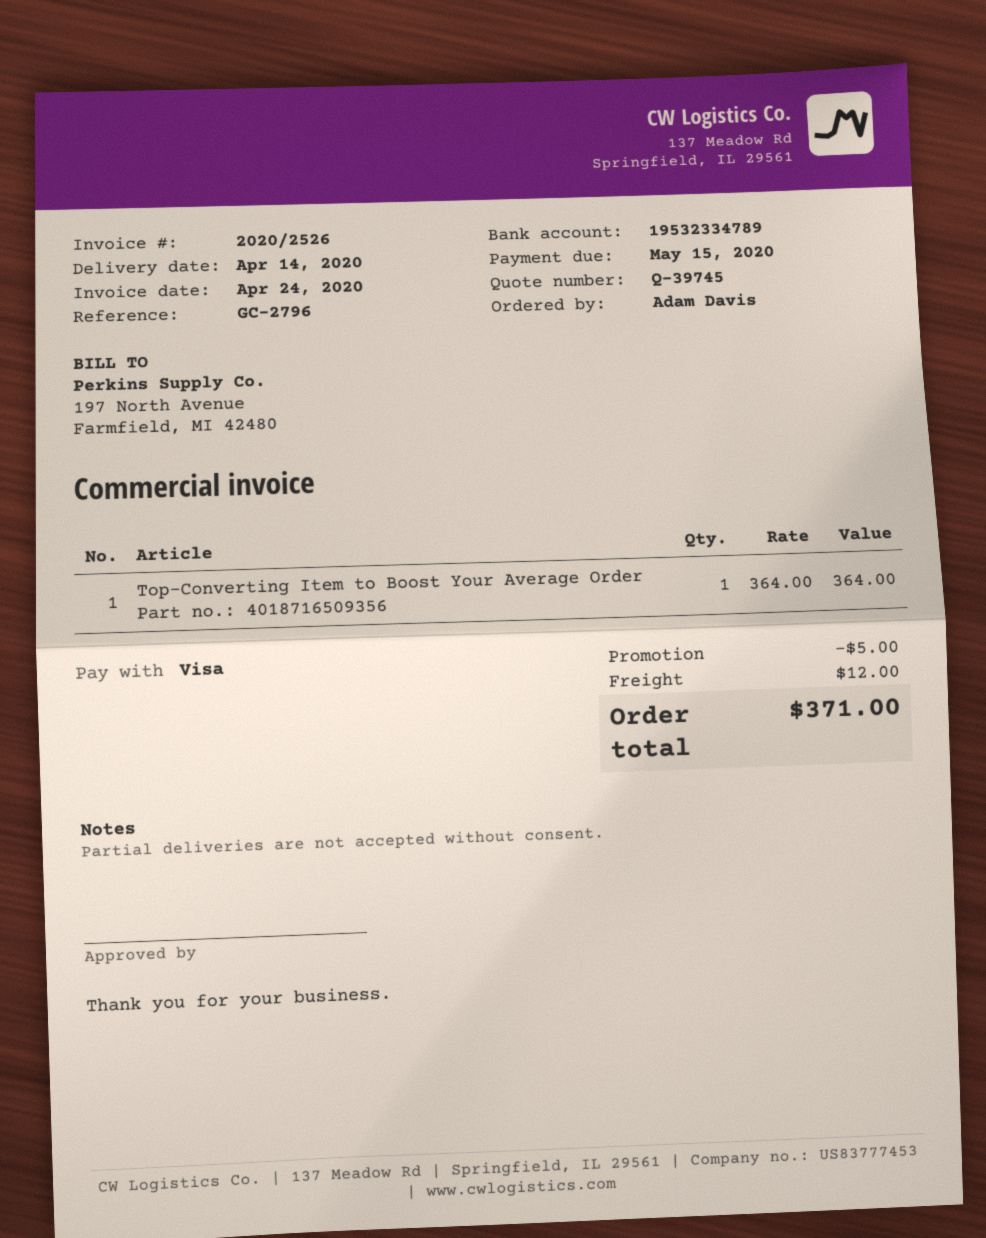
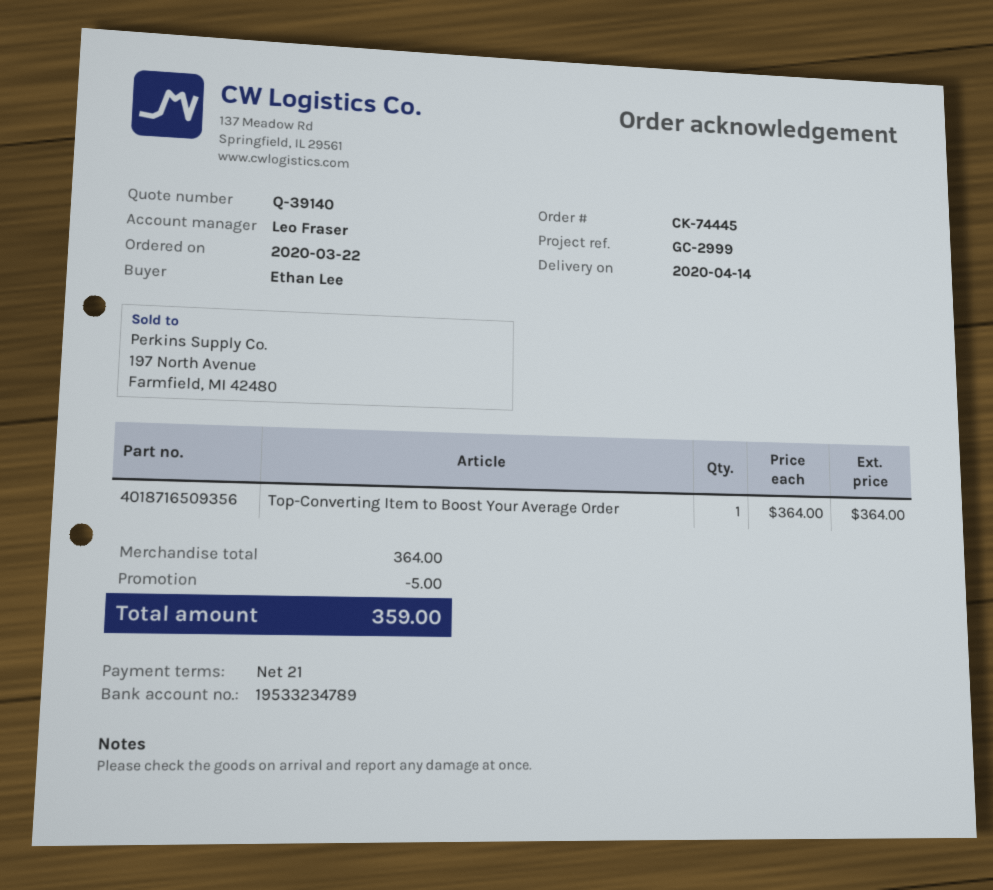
quote number: Q-39745 -> Q-39140
reference: GC-2796 -> GC-2999
ordered by: Adam Davis -> Ethan Lee
bank account: 19532334789 -> 19533234789
shipping: 12.00 -> none
total: 371.00 -> 359.00

